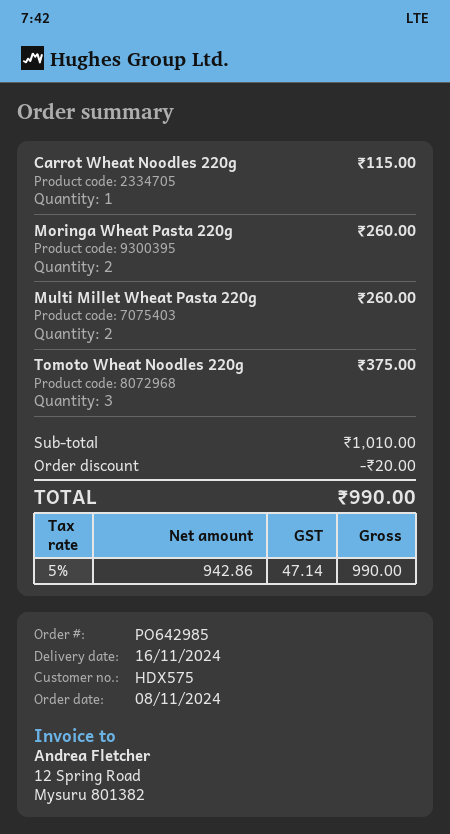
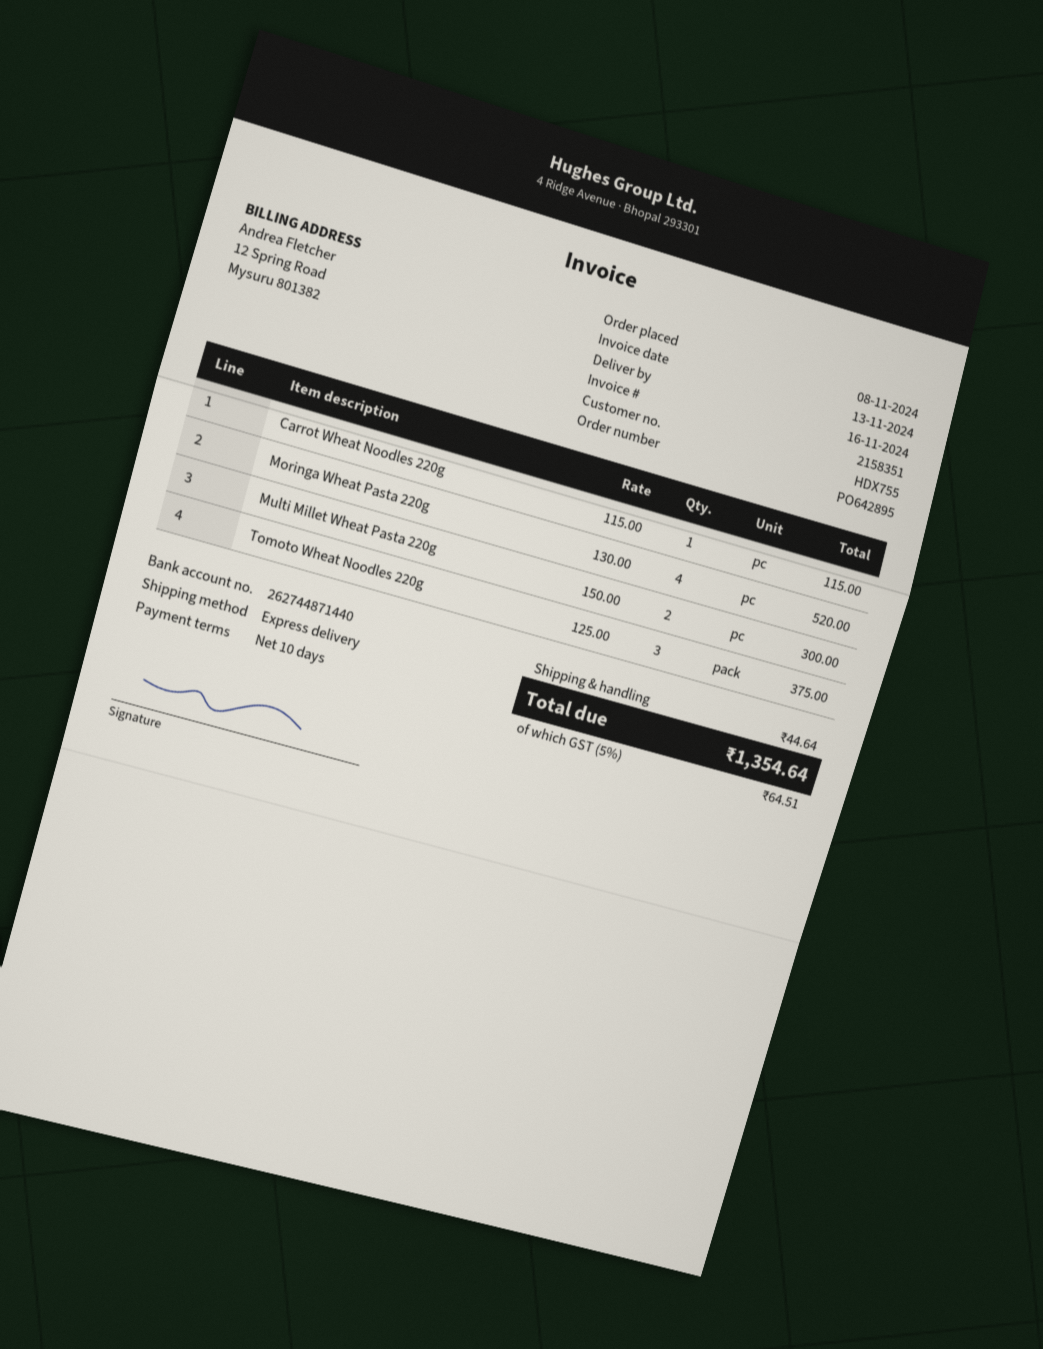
order number: PO642985 -> PO642895
customer number: HDX575 -> HDX755
Moringa Wheat Pasta 220g: 2 for 260.00 -> 4 for 520.00
Multi Millet Wheat Pasta 220g: 2 for 260.00 -> 2 for 300.00
discount: 20.00 -> none
shipping: none -> 44.64
tax: 5% = 47.14 -> 5% = 64.51
total: 990.00 -> 1354.64

